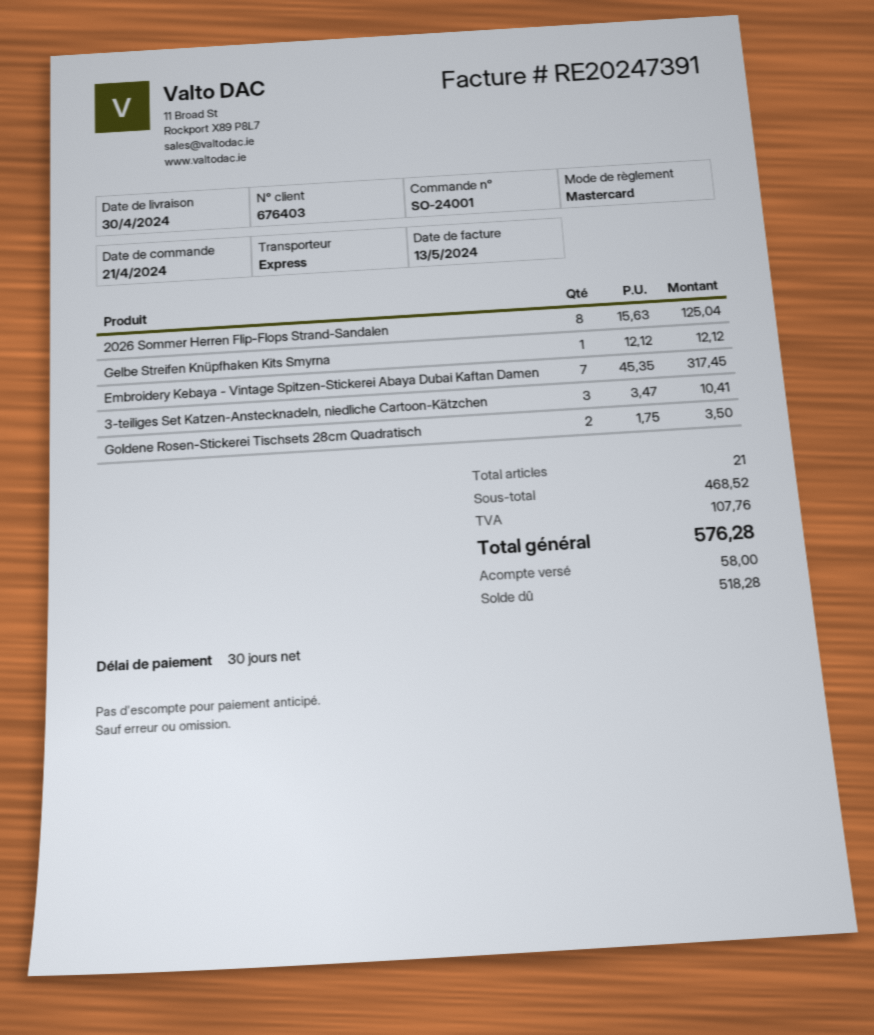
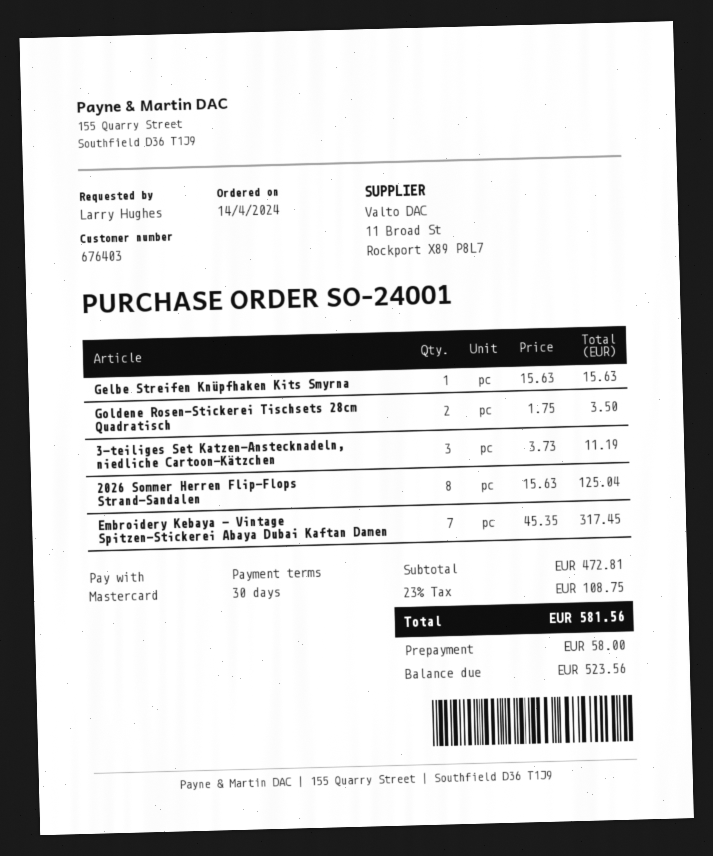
order date: 2024-04-21 -> 2024-04-14
Gelbe Streifen Knüpfhaken Kits Smyrna: 1 x 12.12 = 12.12 -> 1 x 15.63 = 15.63
3-teiliges Set Katzen-Anstecknadeln, niedliche Cartoon-Kätzchen: 3 x 3.47 = 10.41 -> 3 x 3.73 = 11.19
subtotal: 468.52 -> 472.81
tax: 107.76 -> 108.75
total: 576.28 -> 581.56
balance: 518.28 -> 523.56

